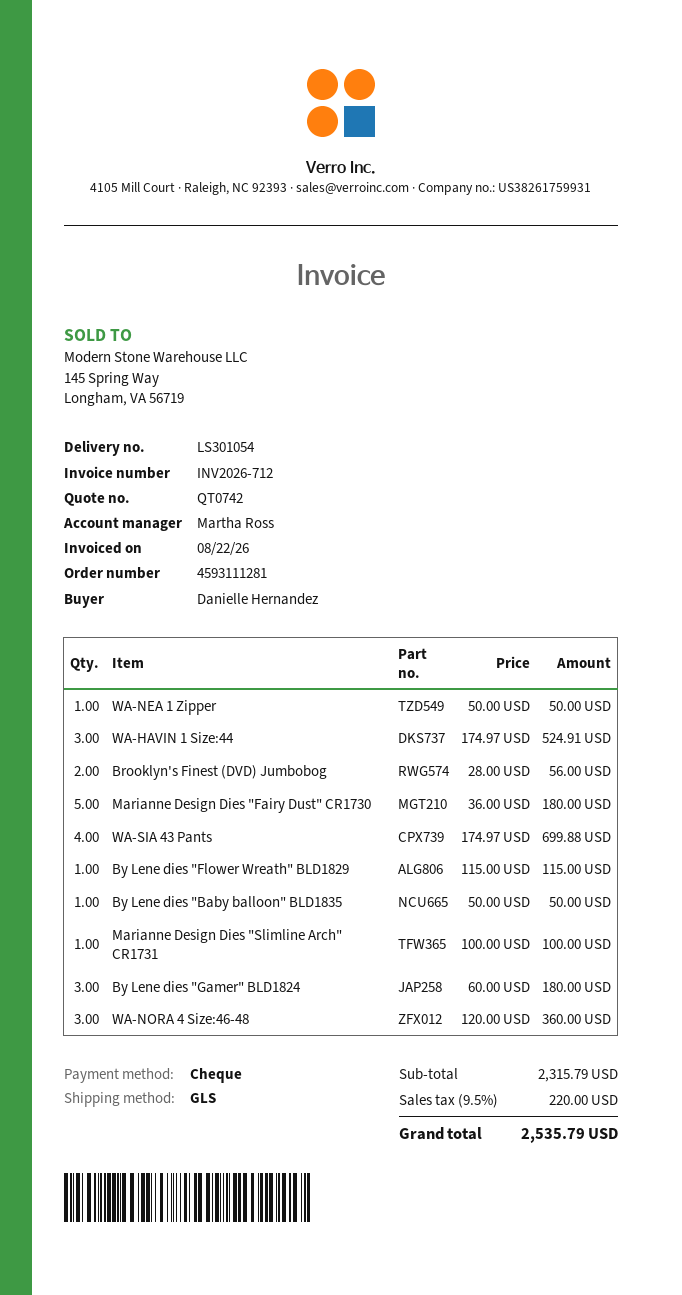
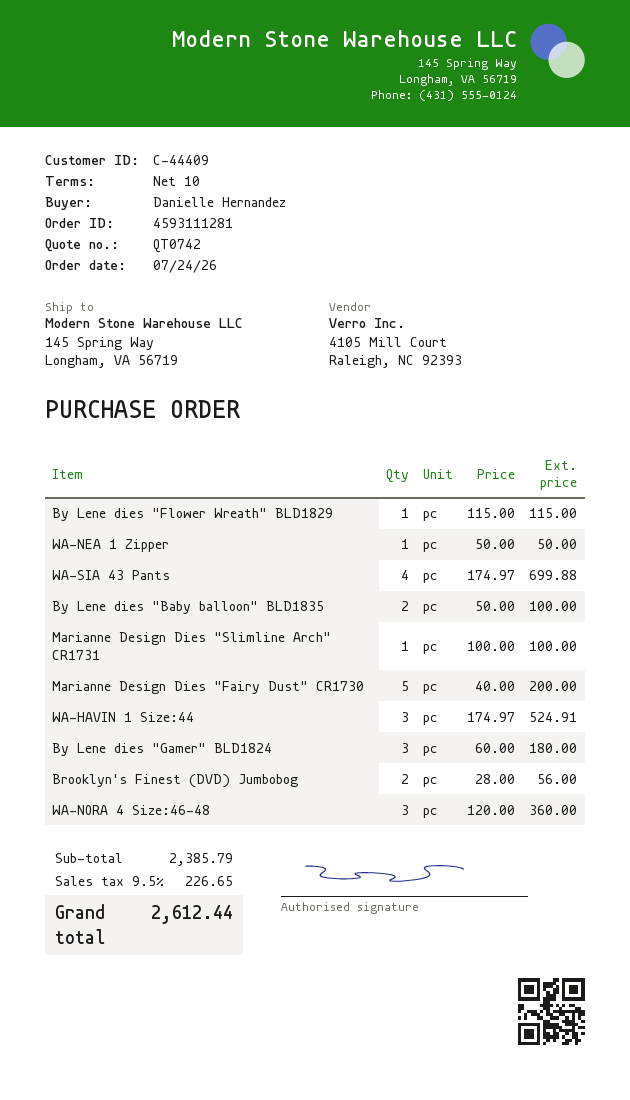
Marianne Design Dies "Fairy Dust" CR1730: 5 x 36.00 = 180.00 -> 5 x 40.00 = 200.00
By Lene dies "Baby balloon" BLD1835: 1 x 50.00 = 50.00 -> 2 x 50.00 = 100.00
subtotal: 2315.79 -> 2385.79
tax: 9.5% = 220.00 -> 9.5% = 226.65
total: 2535.79 -> 2612.44

